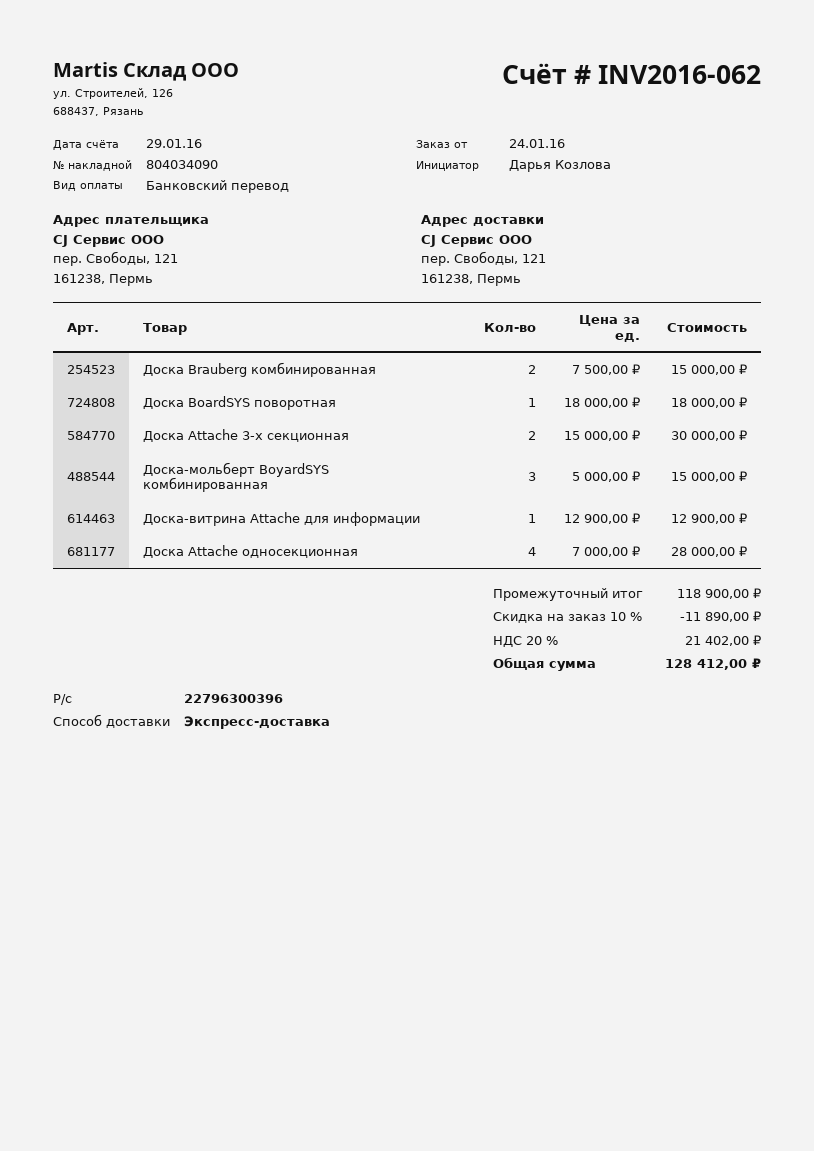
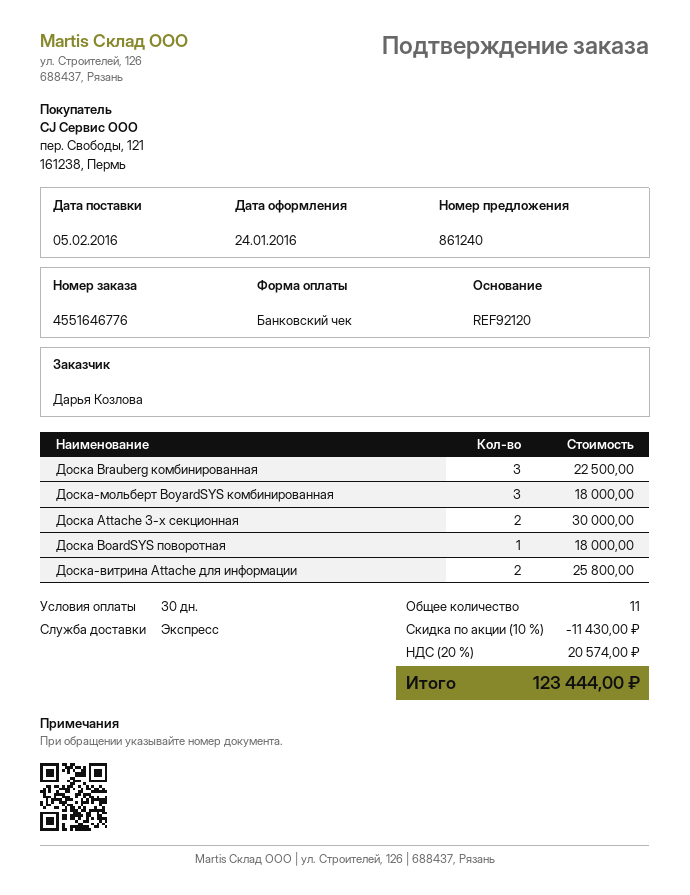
payment method: bank transfer -> cheque
Доска Brauberg комбинированная: 2 for 15000.00 -> 3 for 22500.00
Доска-мольберт BoyardSYS комбинированная: 3 for 15000.00 -> 3 for 18000.00
Доска-витрина Attache для информации: 1 for 12900.00 -> 2 for 25800.00
Доска Attache односекционная: 4 for 28000.00 -> none
discount: 10% = 11890.00 -> 10% = 11430.00
tax: 20% = 21402.00 -> 20% = 20574.00
total: 128412.00 -> 123444.00

